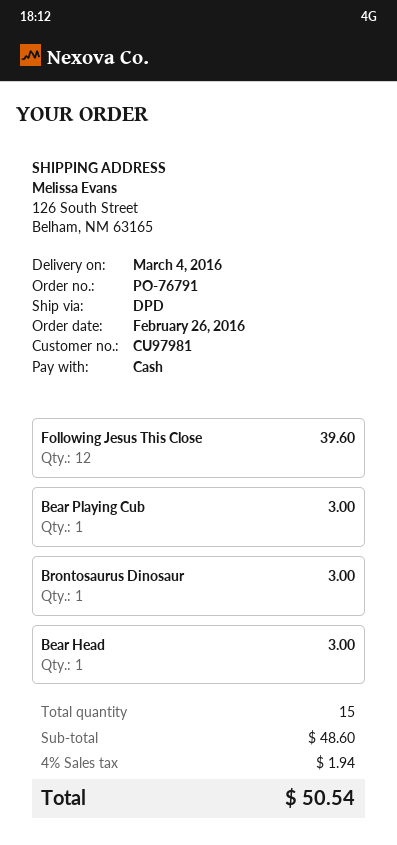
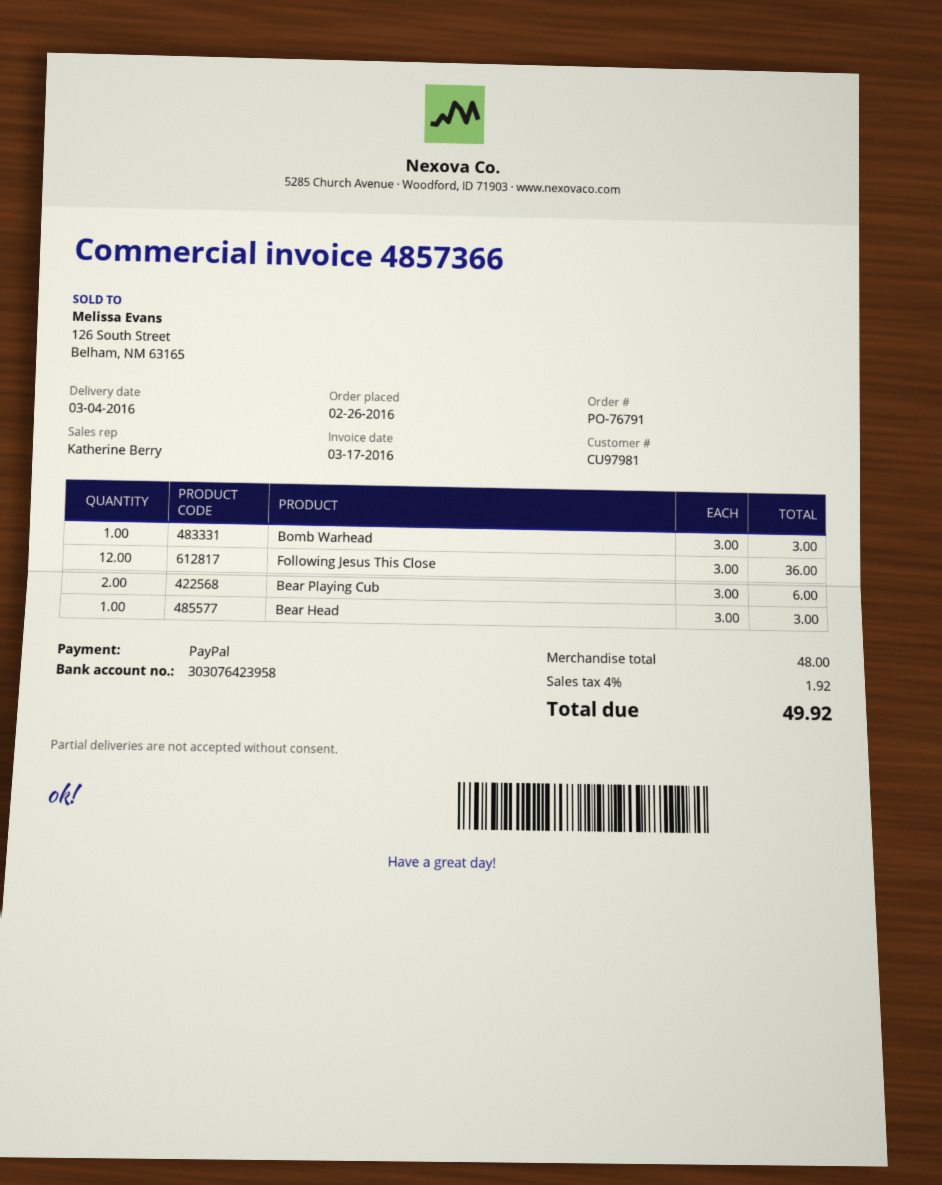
payment method: cash -> PayPal
Following Jesus This Close: 12 for 39.60 -> 12 for 36.00
Bear Playing Cub: 1 for 3.00 -> 2 for 6.00
Brontosaurus Dinosaur: 1 for 3.00 -> none
Bomb Warhead: none -> 1 for 3.00
subtotal: 48.60 -> 48.00
tax: 4% = 1.94 -> 4% = 1.92
total: 50.54 -> 49.92

